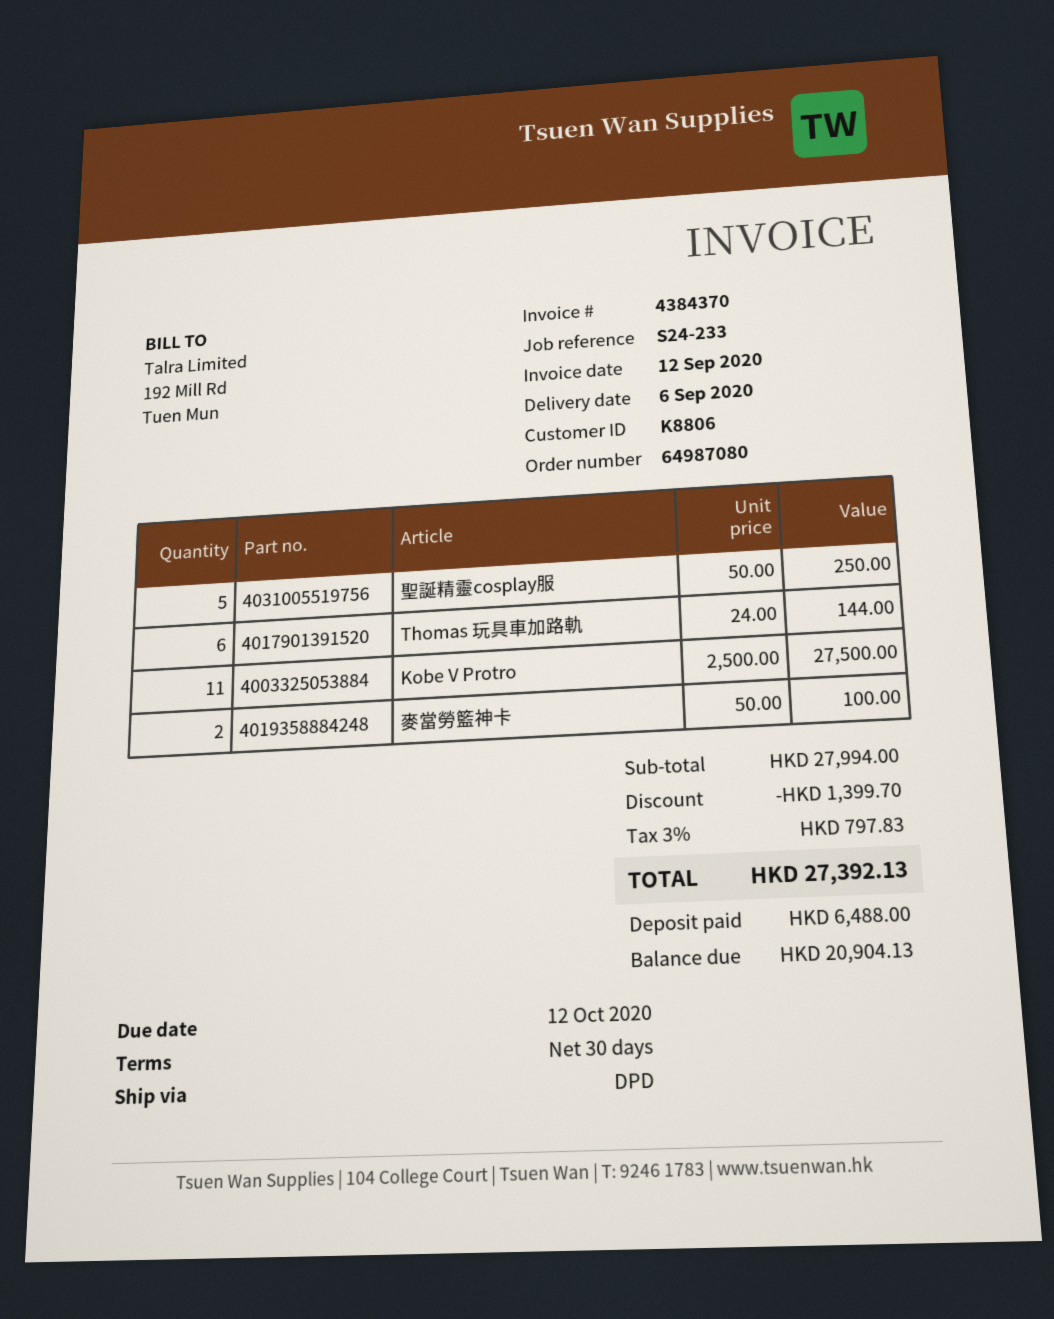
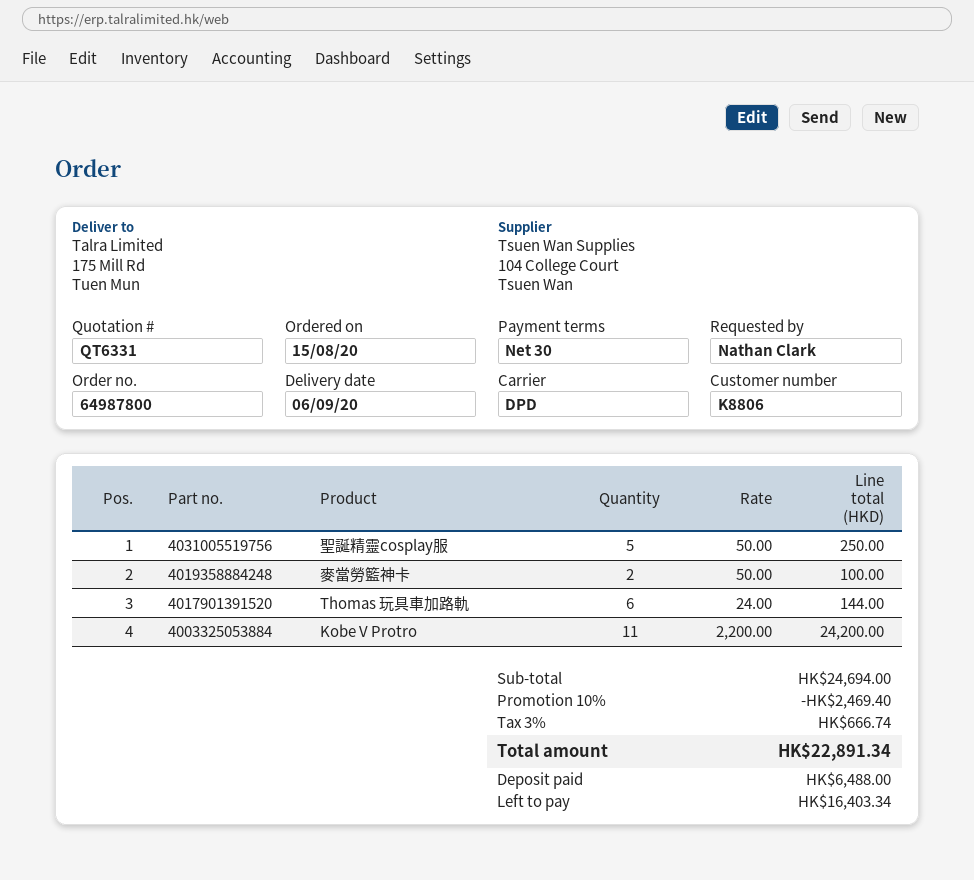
order number: 64987080 -> 64987800
Kobe V Protro: 11 x 2500.00 = 27500.00 -> 11 x 2200.00 = 24200.00
subtotal: 27994.00 -> 24694.00
discount: 1399.70 -> 2469.40
tax: 3% = 797.83 -> 3% = 666.74
total: 27392.13 -> 22891.34
balance: 20904.13 -> 16403.34

